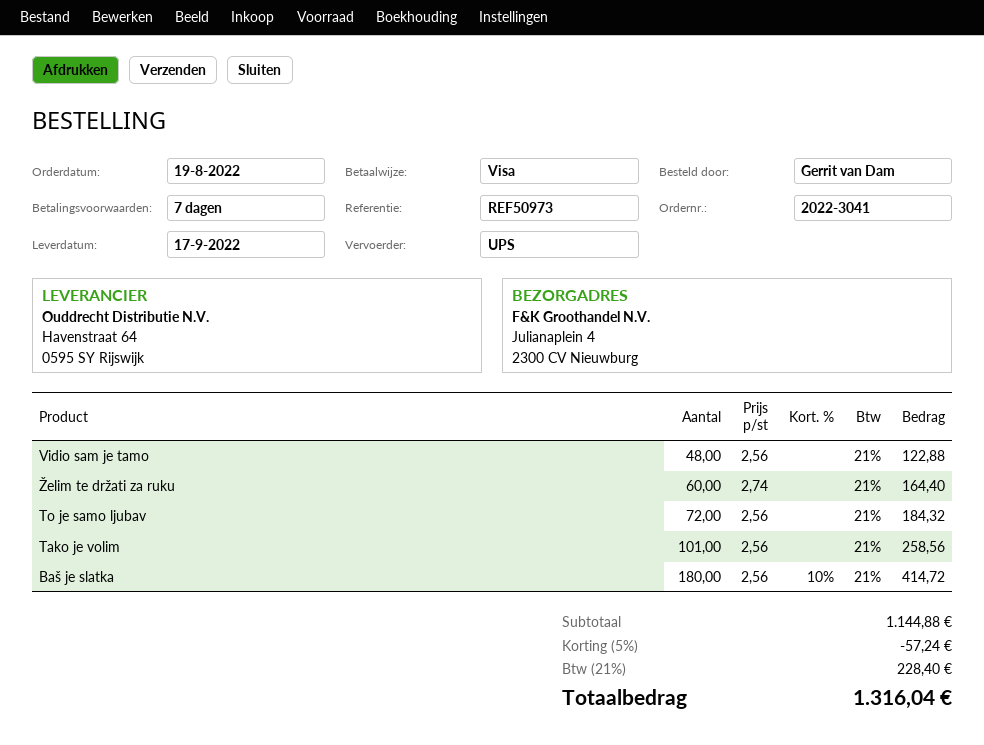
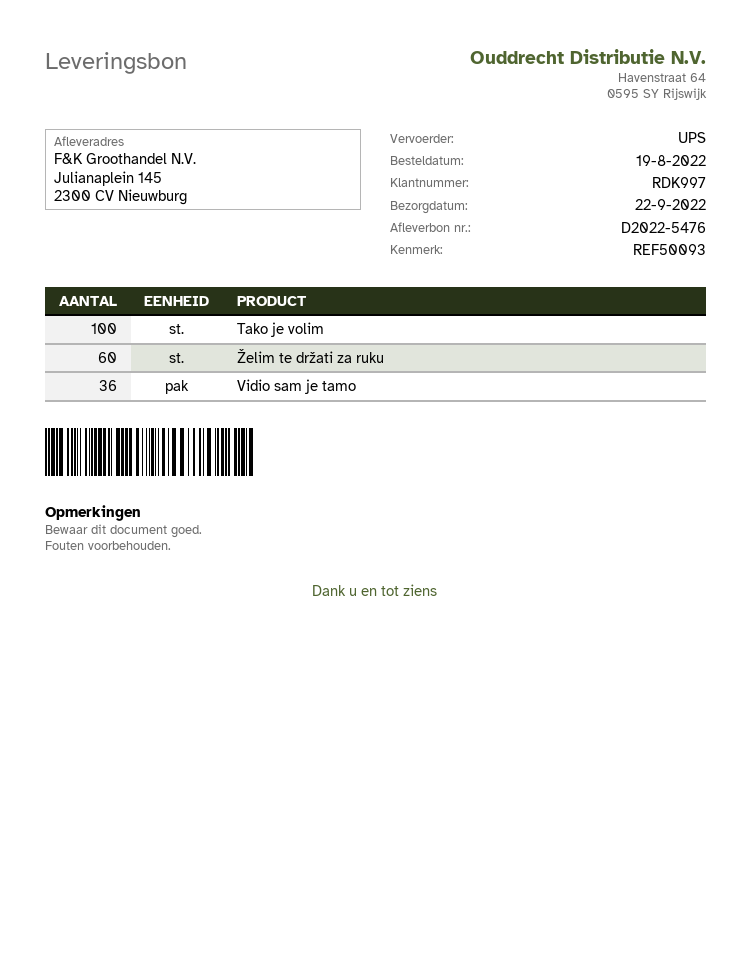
delivery date: 2022-09-17 -> 2022-09-22
reference: REF50973 -> REF50093
ship to: Julianaplein 4, 2300 CV Nieuwburg -> Julianaplein 145, 2300 CV Nieuwburg
Vidio sam je tamo: 48 -> 36
To je samo ljubav: 72 -> none
Tako je volim: 101 -> 100
Baš je slatka: 180 -> none

